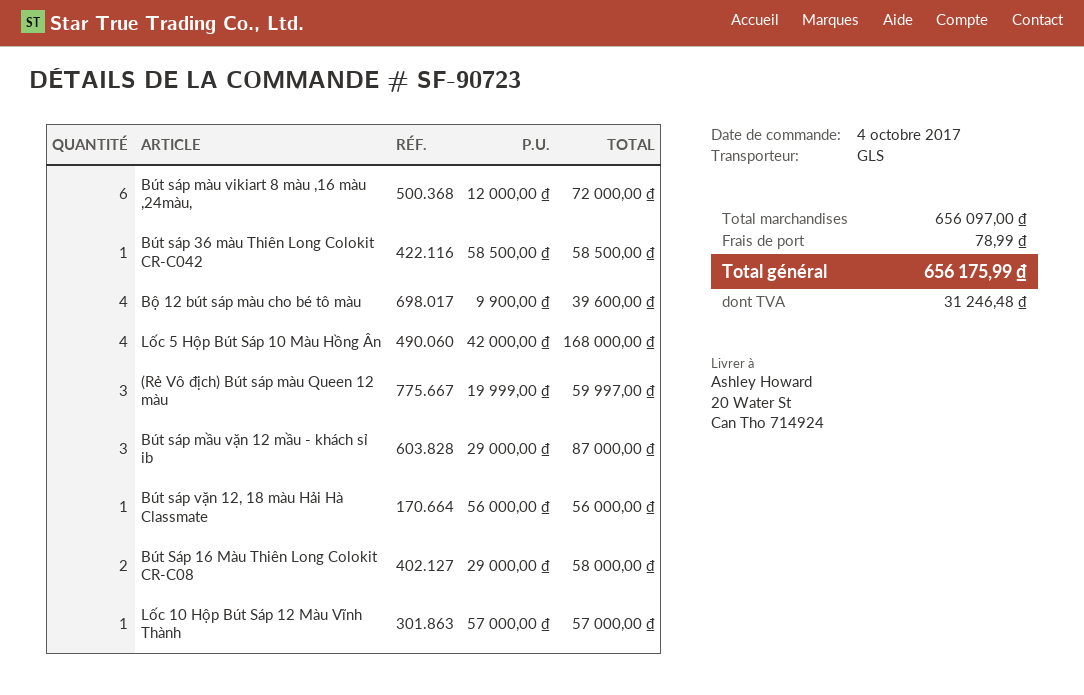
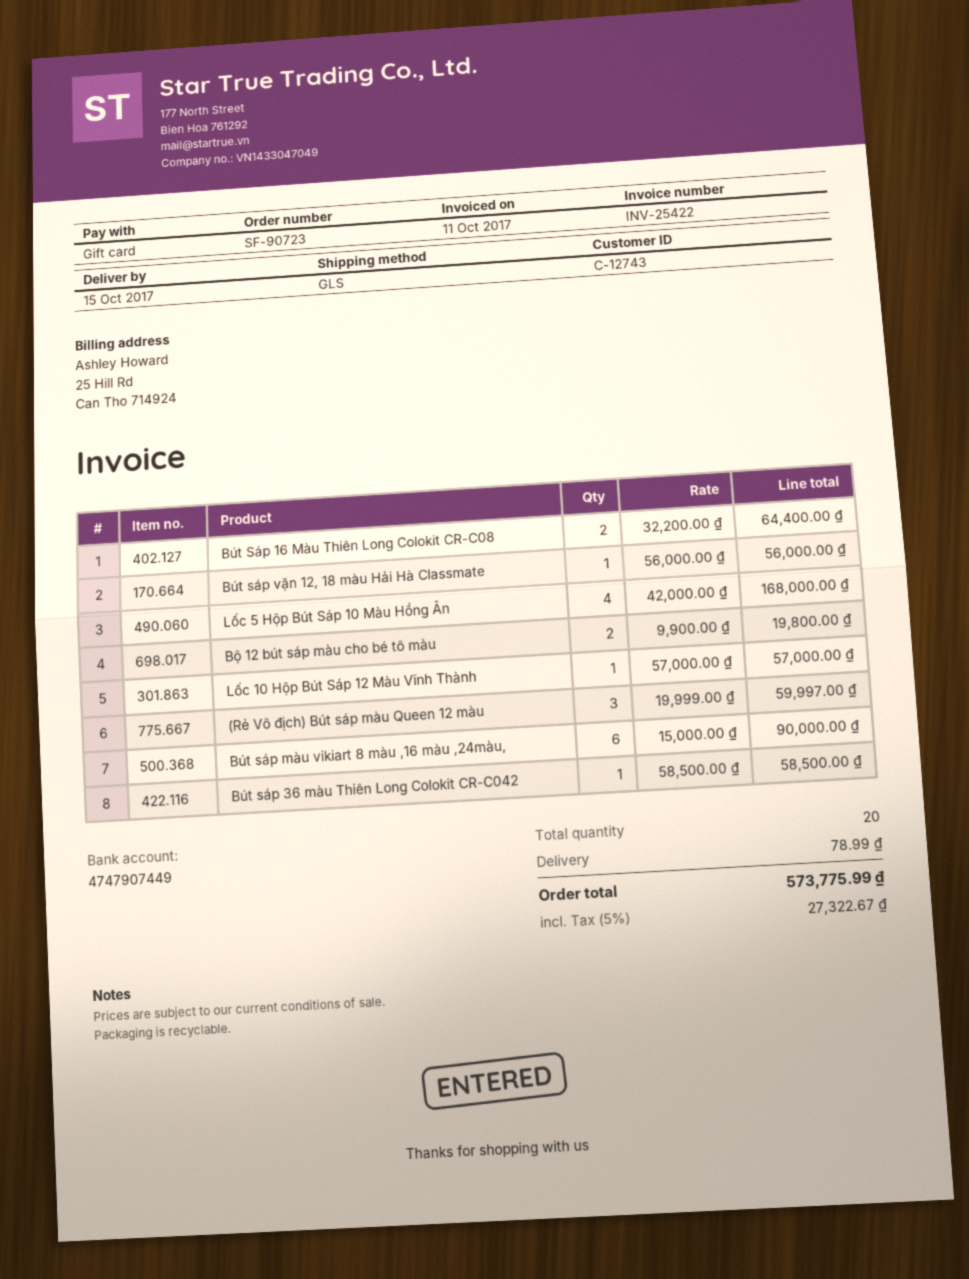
Bút sáp màu vikiart 8 màu ,16 màu ,24màu,: 6 x 12000.00 = 72000.00 -> 6 x 15000.00 = 90000.00
Bộ 12 bút sáp màu cho bé tô màu: 4 x 9900.00 = 39600.00 -> 2 x 9900.00 = 19800.00
Bút sáp mầu vặn 12 mầu - khách sỉ ib: 3 x 29000.00 = 87000.00 -> none
Bút Sáp 16 Màu Thiên Long Colokit CR-C08: 2 x 29000.00 = 58000.00 -> 2 x 32200.00 = 64400.00
tax: 31246.48 -> 27322.67
total: 656175.99 -> 573775.99

